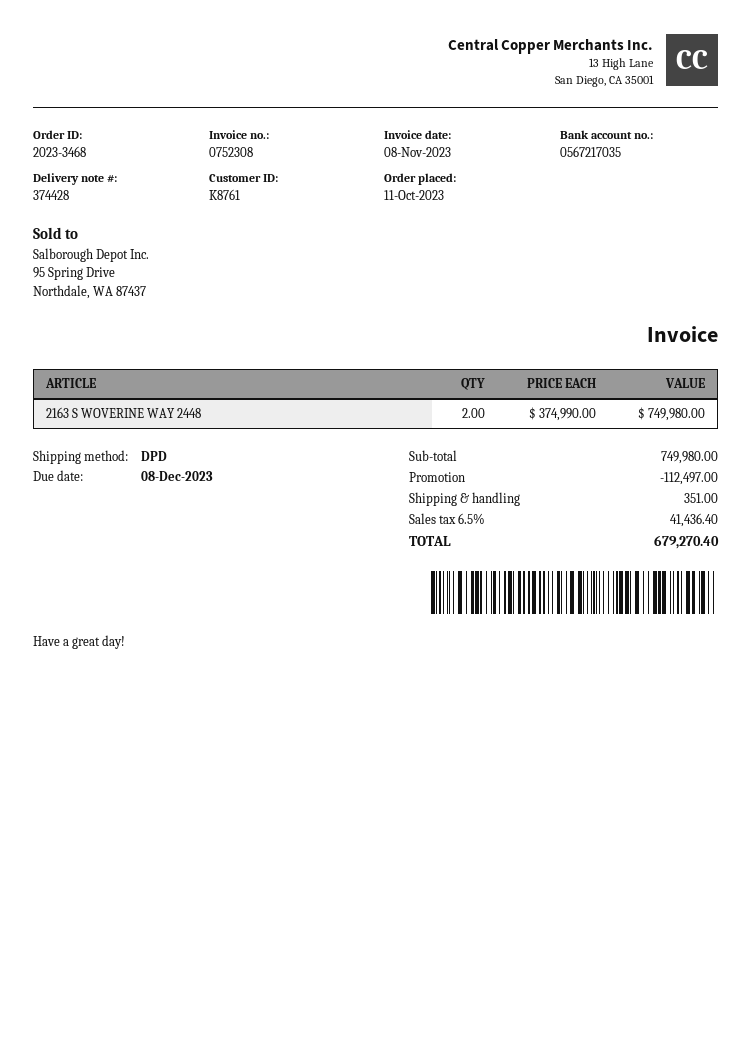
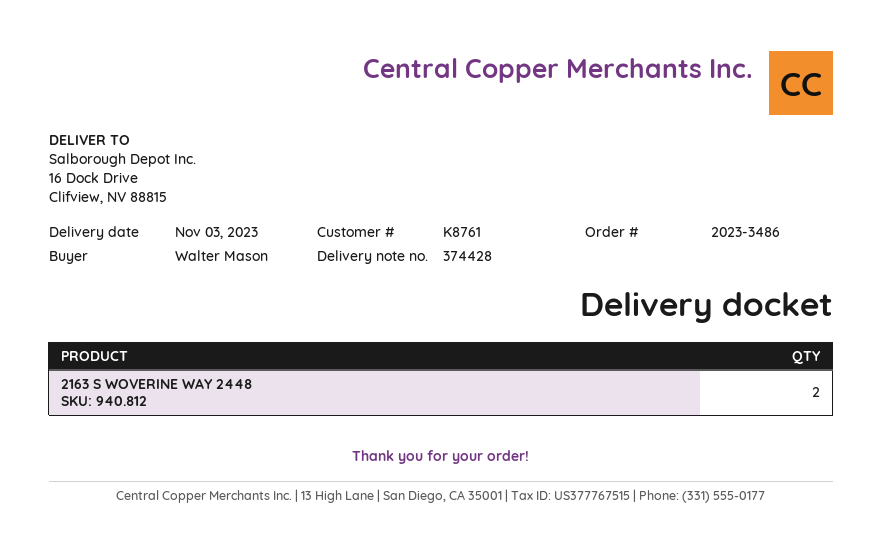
order number: 2023-3468 -> 2023-3486

